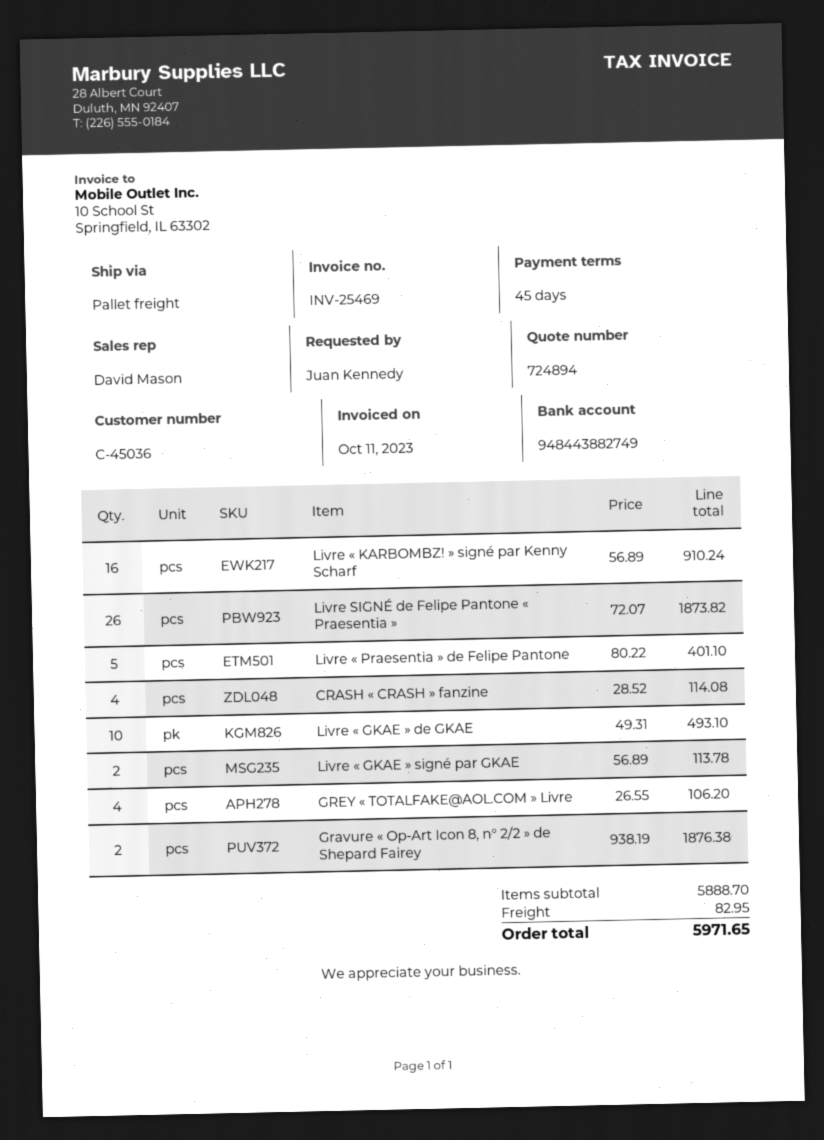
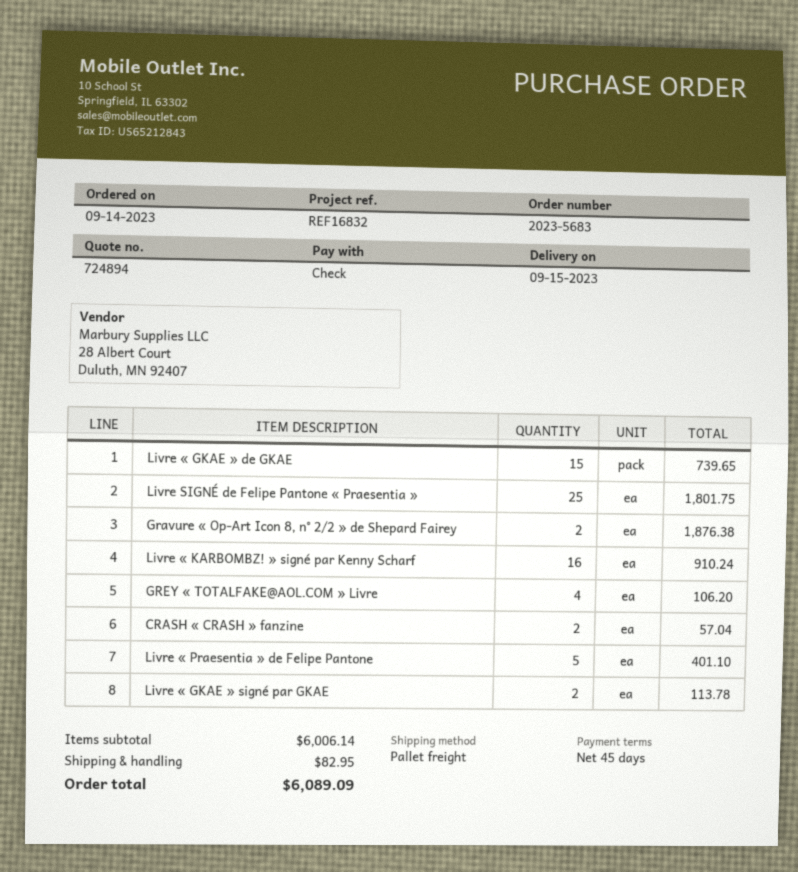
Livre SIGNÉ de Felipe Pantone « Praesentia »: 26 for 1873.82 -> 25 for 1801.75
CRASH « CRASH » fanzine: 4 for 114.08 -> 2 for 57.04
Livre « GKAE » de GKAE: 10 for 493.10 -> 15 for 739.65
subtotal: 5888.70 -> 6006.14
total: 5971.65 -> 6089.09

